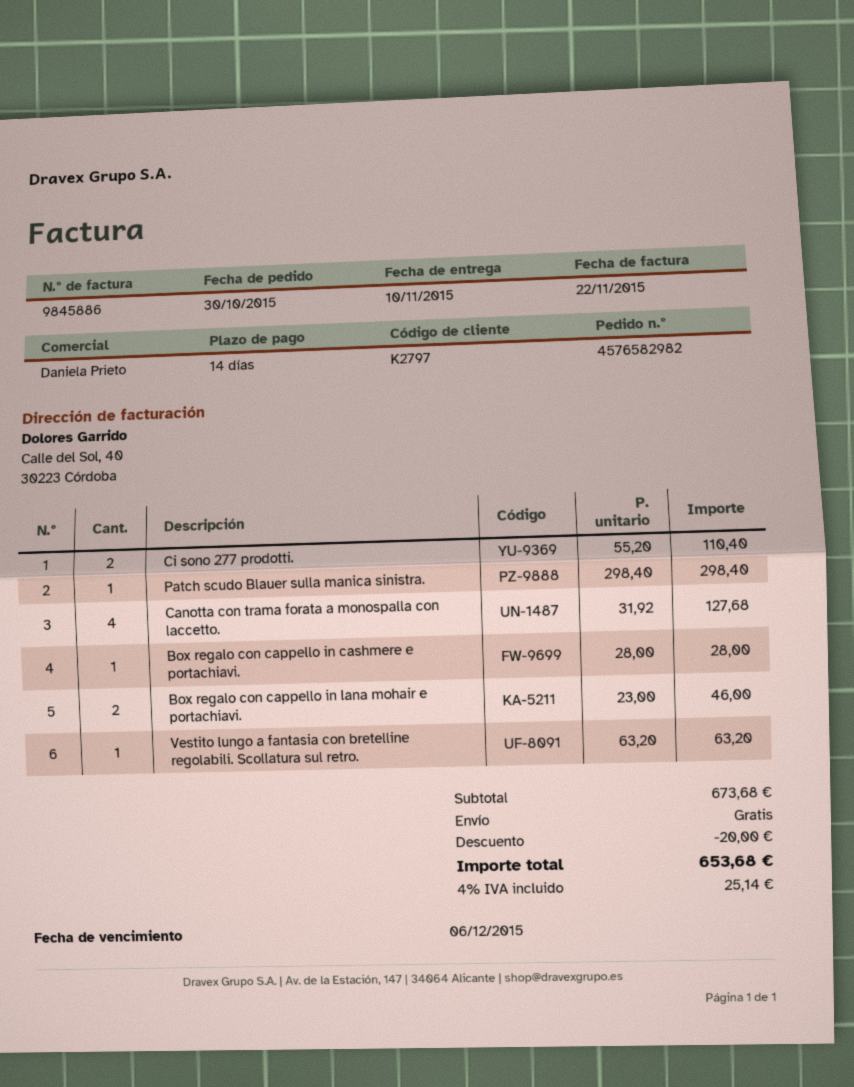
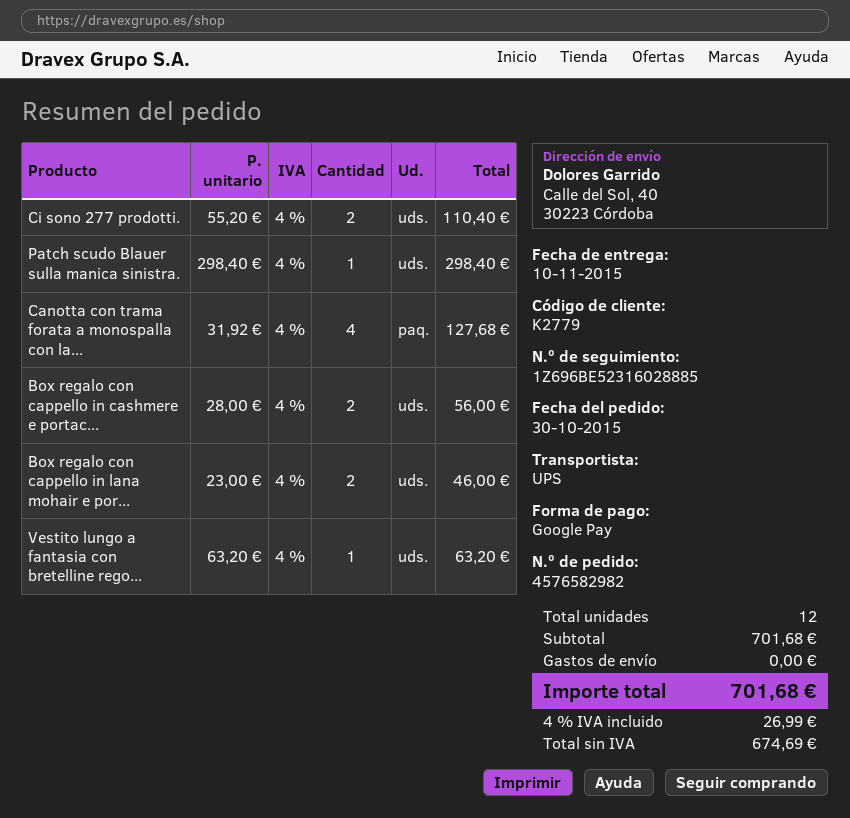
customer number: K2797 -> K2779
Box regalo con cappello in cashmere e portachiavi.: 1 x 28.00 = 28.00 -> 2 x 28.00 = 56.00
subtotal: 673.68 -> 701.68
discount: 20.00 -> none
tax: 4% = 25.14 -> 4% = 26.99
total: 653.68 -> 701.68

